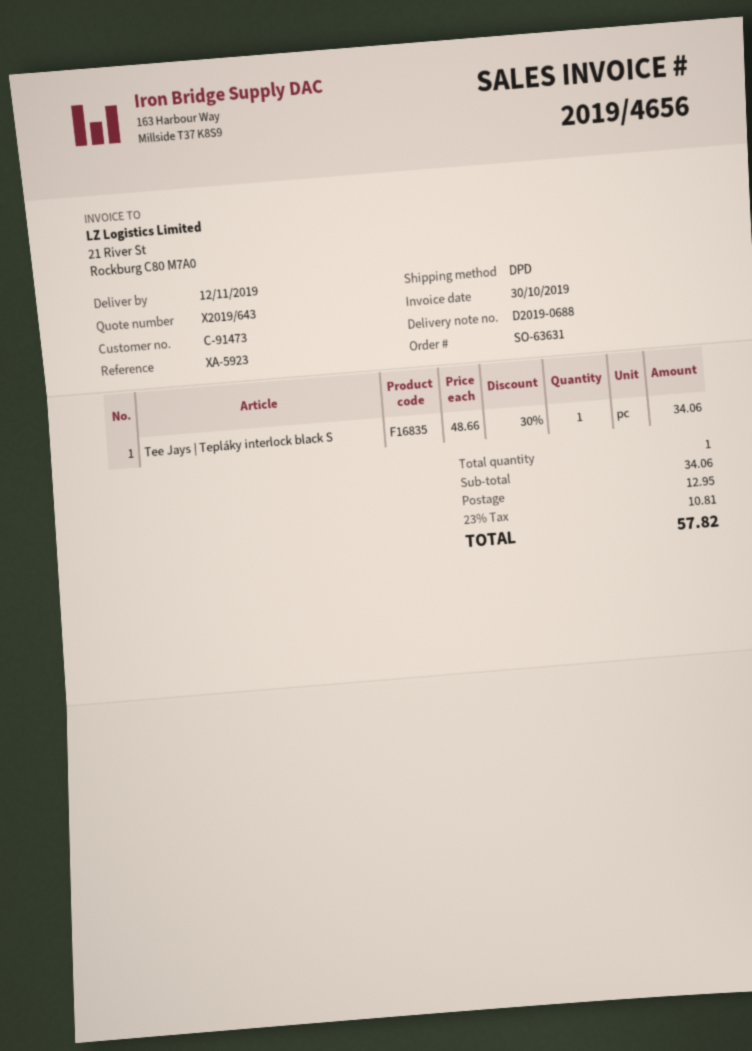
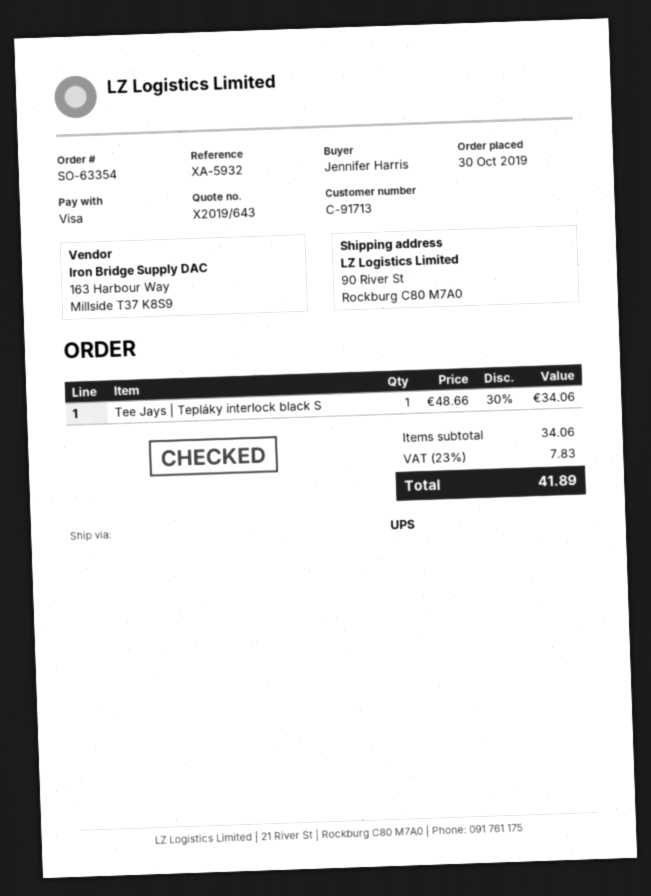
order number: SO-63631 -> SO-63354
customer number: C-91473 -> C-91713
reference: XA-5923 -> XA-5932
shipping method: DPD -> UPS
shipping: 12.95 -> none
tax: 23% = 10.81 -> 23% = 7.83
total: 57.82 -> 41.89

